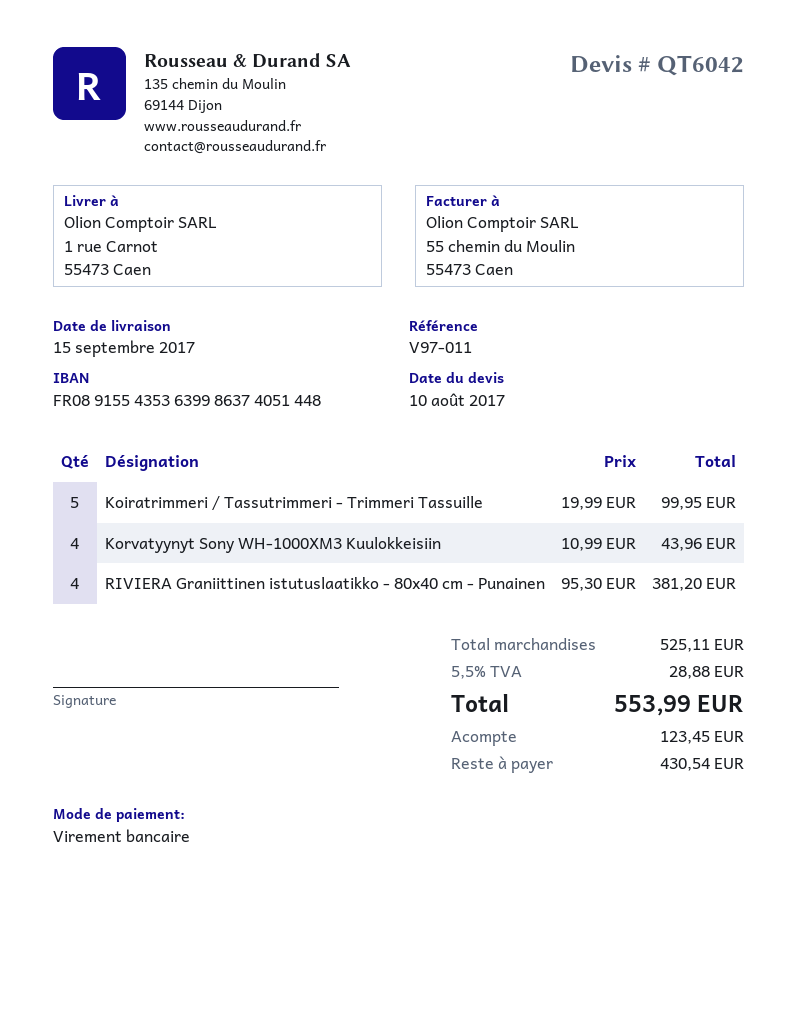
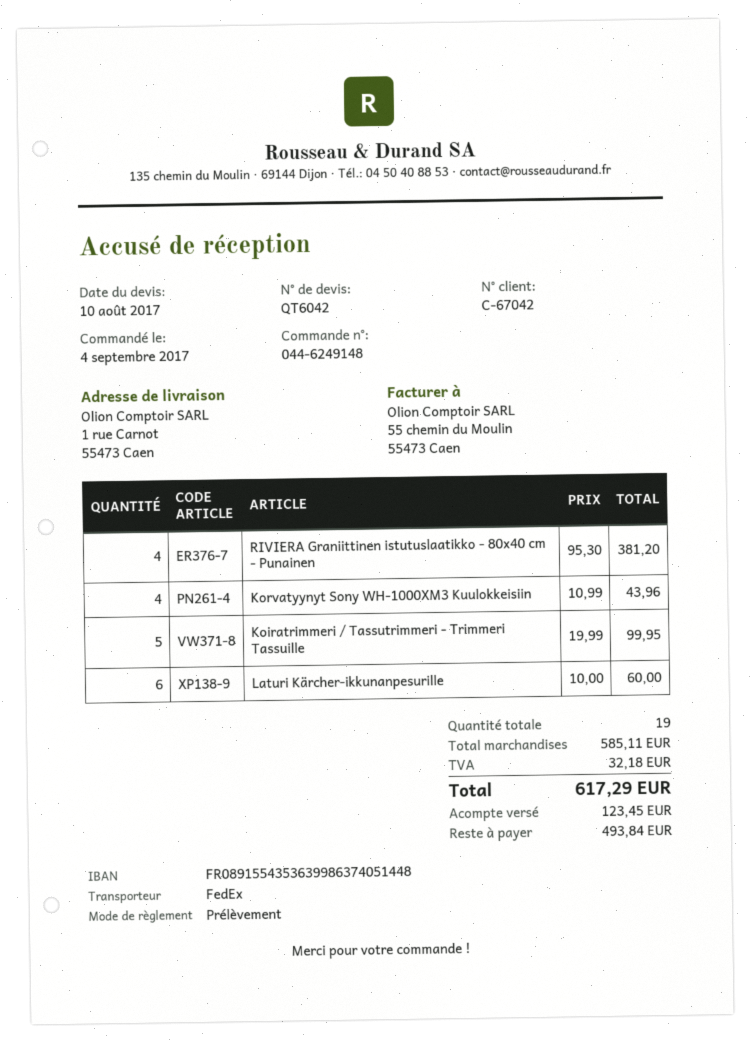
payment method: bank transfer -> direct debit
Laturi Kärcher-ikkunanpesurille: none -> 6 x 10.00 = 60.00
subtotal: 525.11 -> 585.11
tax: 28.88 -> 32.18
total: 553.99 -> 617.29
balance: 430.54 -> 493.84

